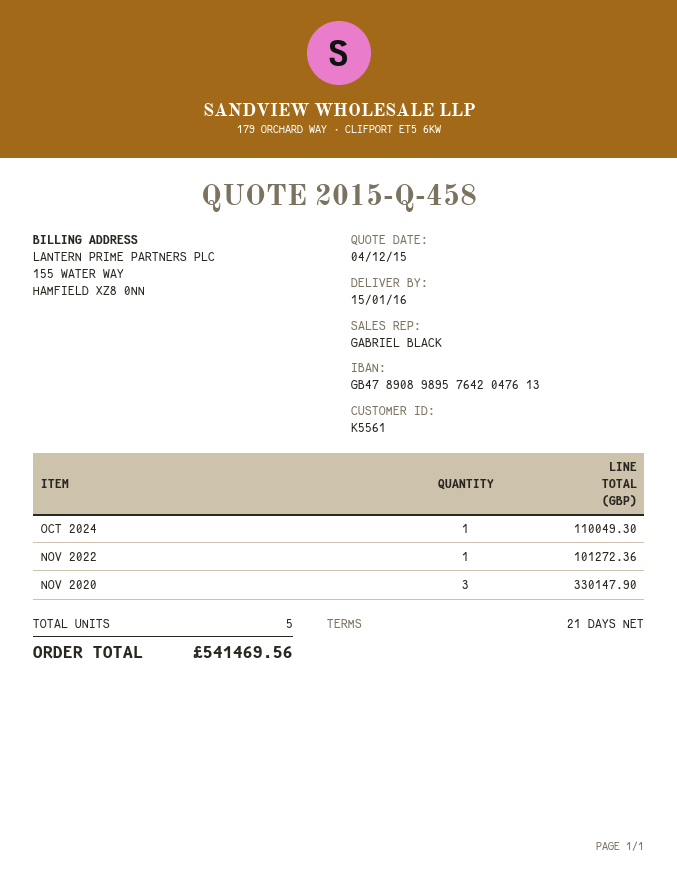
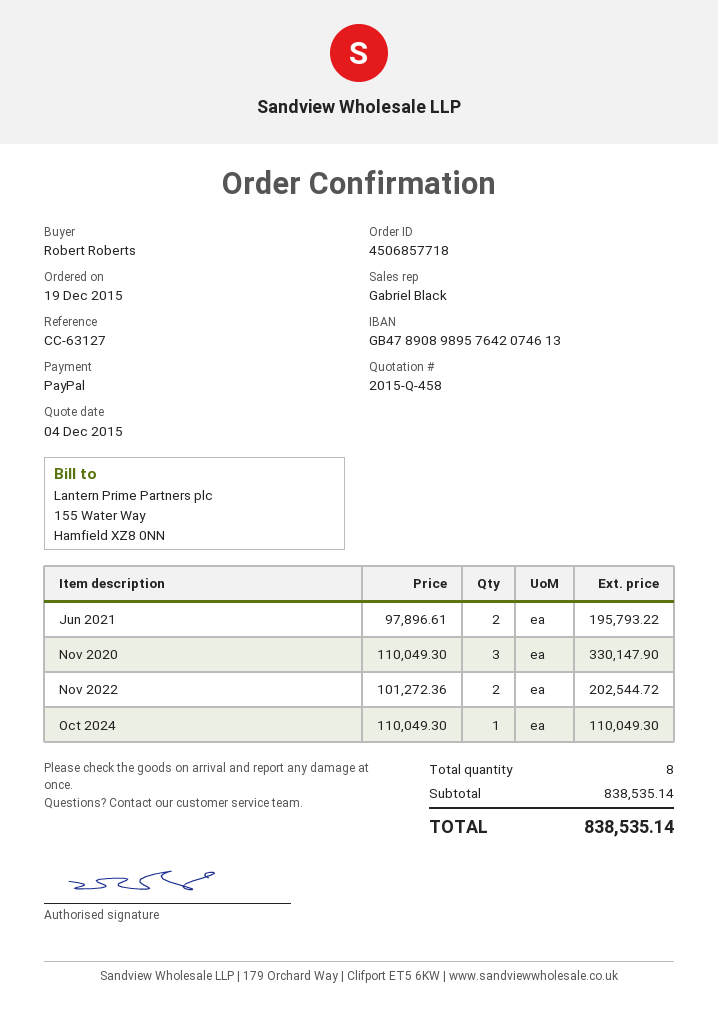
bank account: GB47890898957642047613 -> GB47890898957642074613
NOV 2022: 1 for 101272.36 -> 2 for 202544.72
Jun 2021: none -> 2 for 195793.22
total quantity: 5 -> 8
total: 541469.56 -> 838535.14

